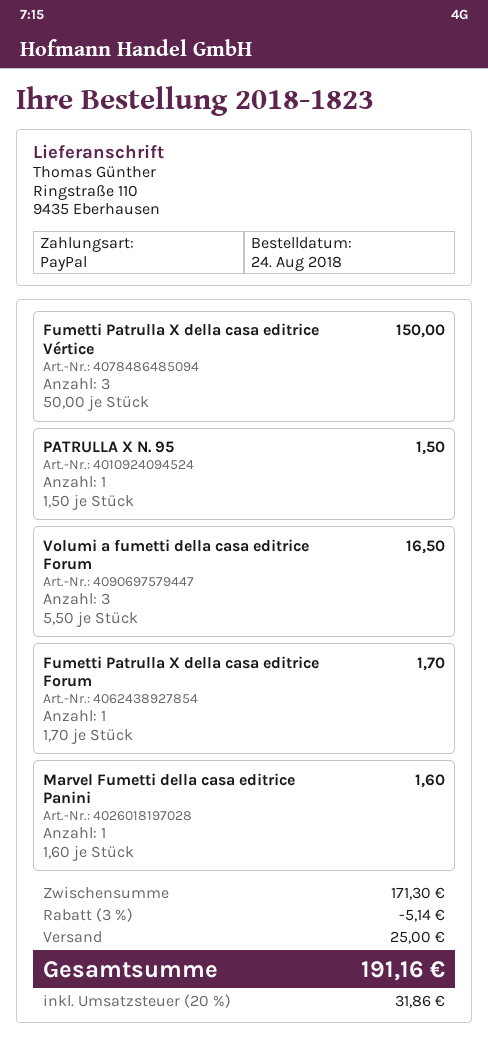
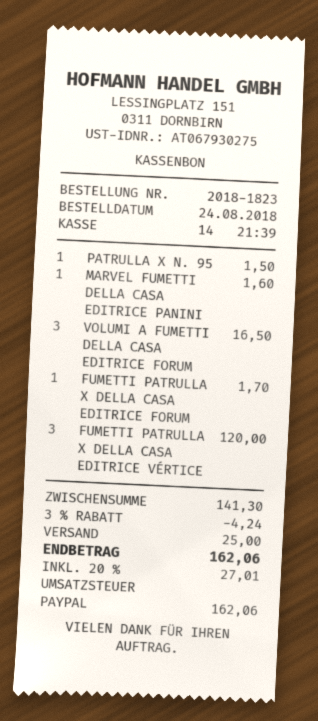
Fumetti Patrulla X della casa editrice Vértice: 3 for 150.00 -> 3 for 120.00
subtotal: 171.30 -> 141.30
discount: 3% = 5.14 -> 3% = 4.24
tax: 20% = 31.86 -> 20% = 27.01
total: 191.16 -> 162.06

